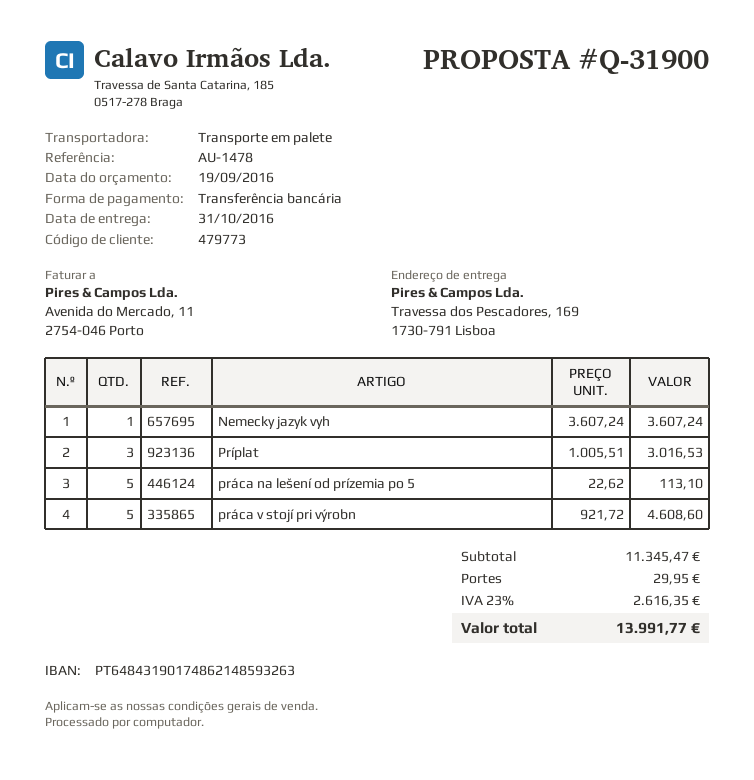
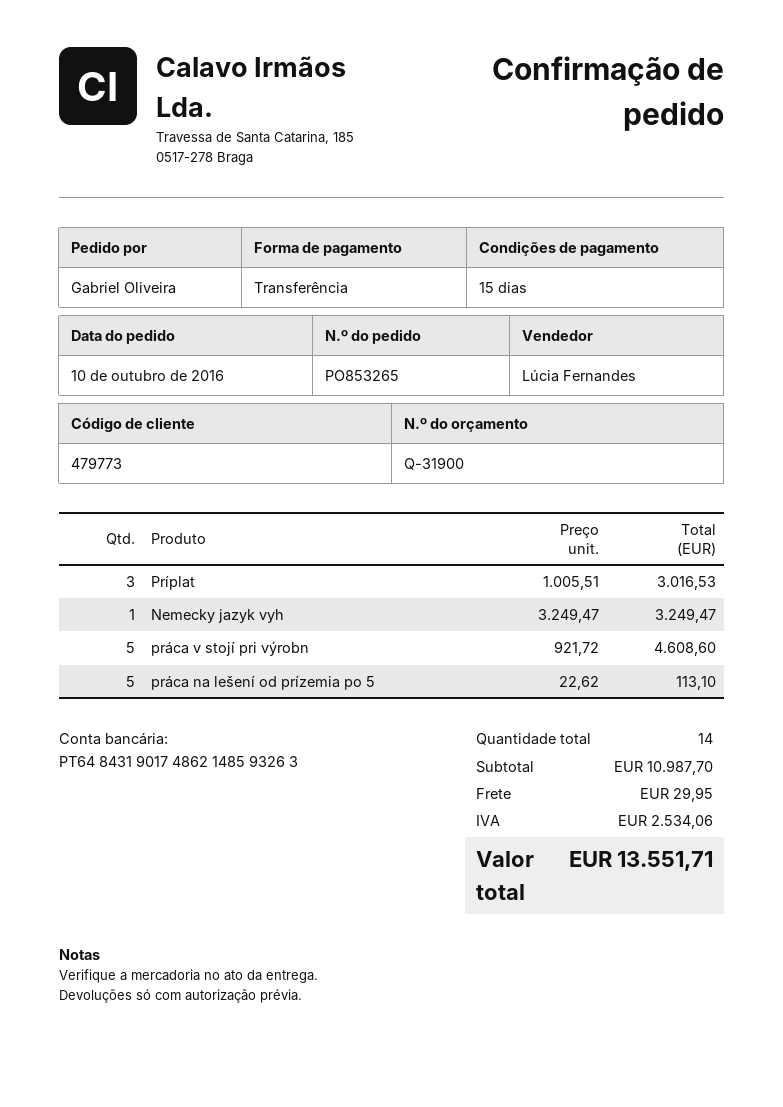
Nemecky jazyk vyh: 1 x 3607.24 = 3607.24 -> 1 x 3249.47 = 3249.47
subtotal: 11345.47 -> 10987.70
tax: 2616.35 -> 2534.06
total: 13991.77 -> 13551.71

